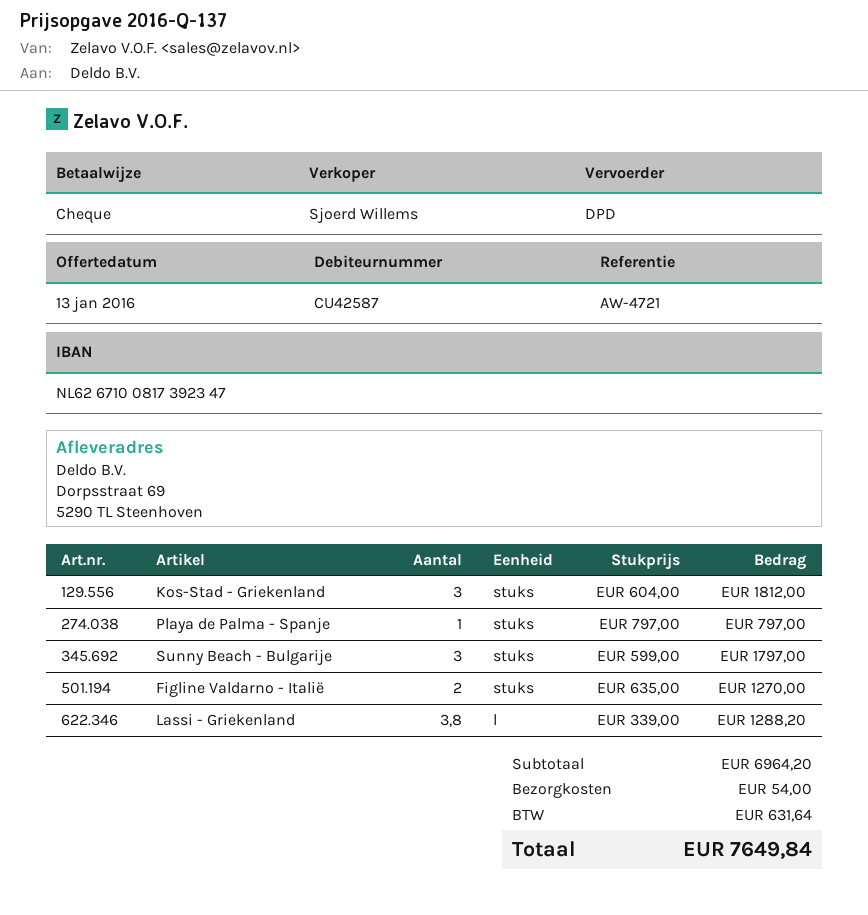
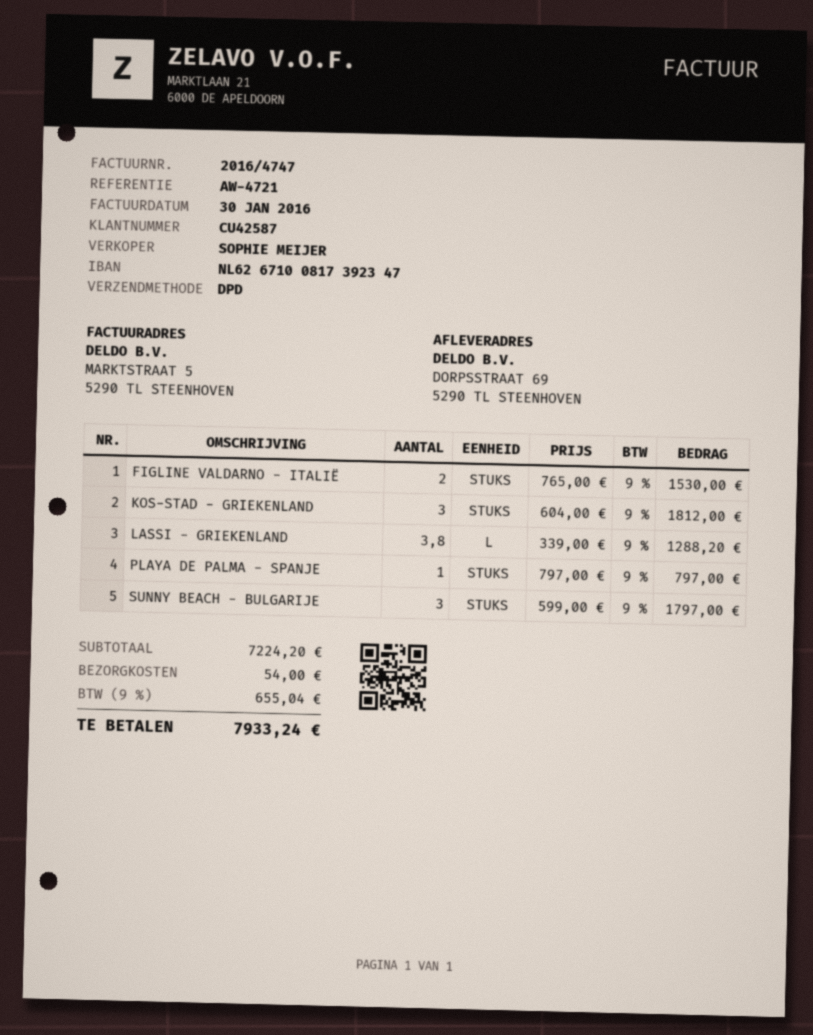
sales rep: Sjoerd Willems -> SOPHIE MEIJER
Figline Valdarno - Italië: 2 x 635.00 = 1270.00 -> 2 x 765.00 = 1530.00
subtotal: 6964.20 -> 7224.20
tax: 631.64 -> 655.04
total: 7649.84 -> 7933.24

